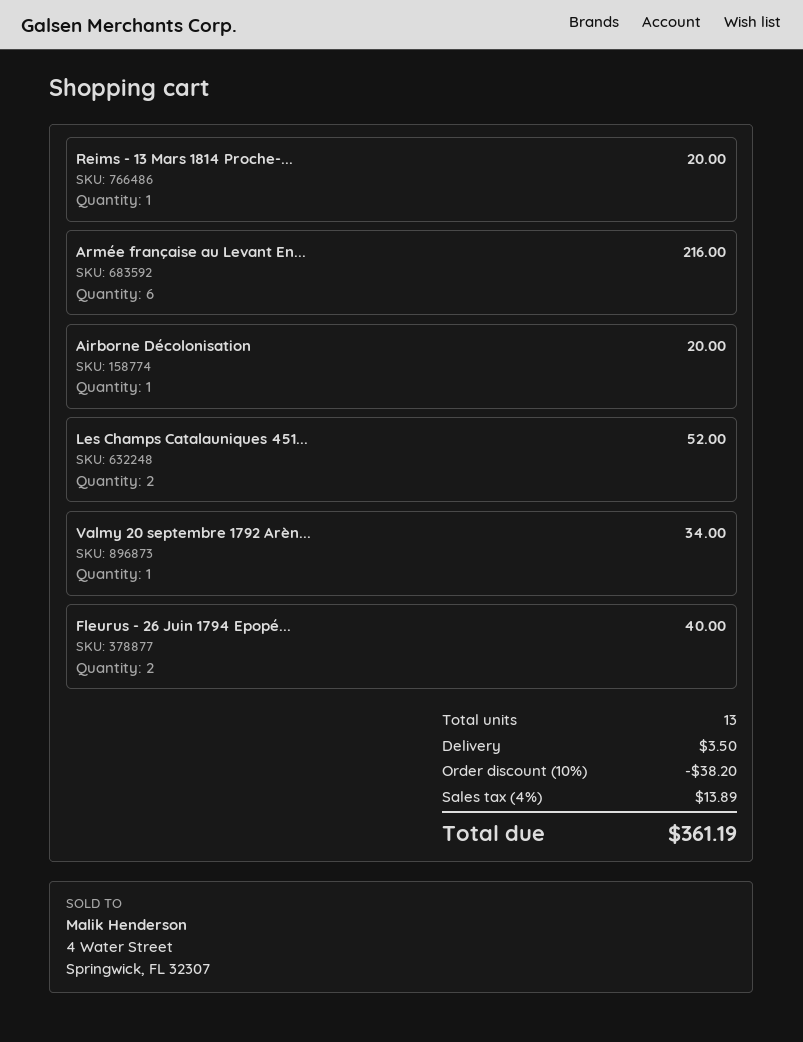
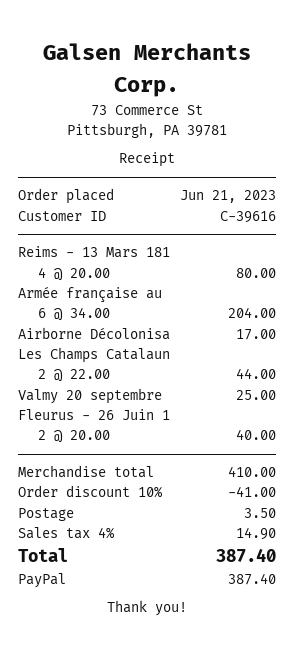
Reims - 13 Mars 1814 Proche-...: 1 for 20.00 -> 4 for 80.00
Armée française au Levant En...: 6 for 216.00 -> 6 for 204.00
Airborne Décolonisation: 1 for 20.00 -> 1 for 17.00
Les Champs Catalauniques 451...: 2 for 52.00 -> 2 for 44.00
Valmy 20 septembre 1792 Arèn...: 1 for 34.00 -> 1 for 25.00
discount: 10% = 38.20 -> 10% = 41.00
tax: 4% = 13.89 -> 4% = 14.90
total: 361.19 -> 387.40

